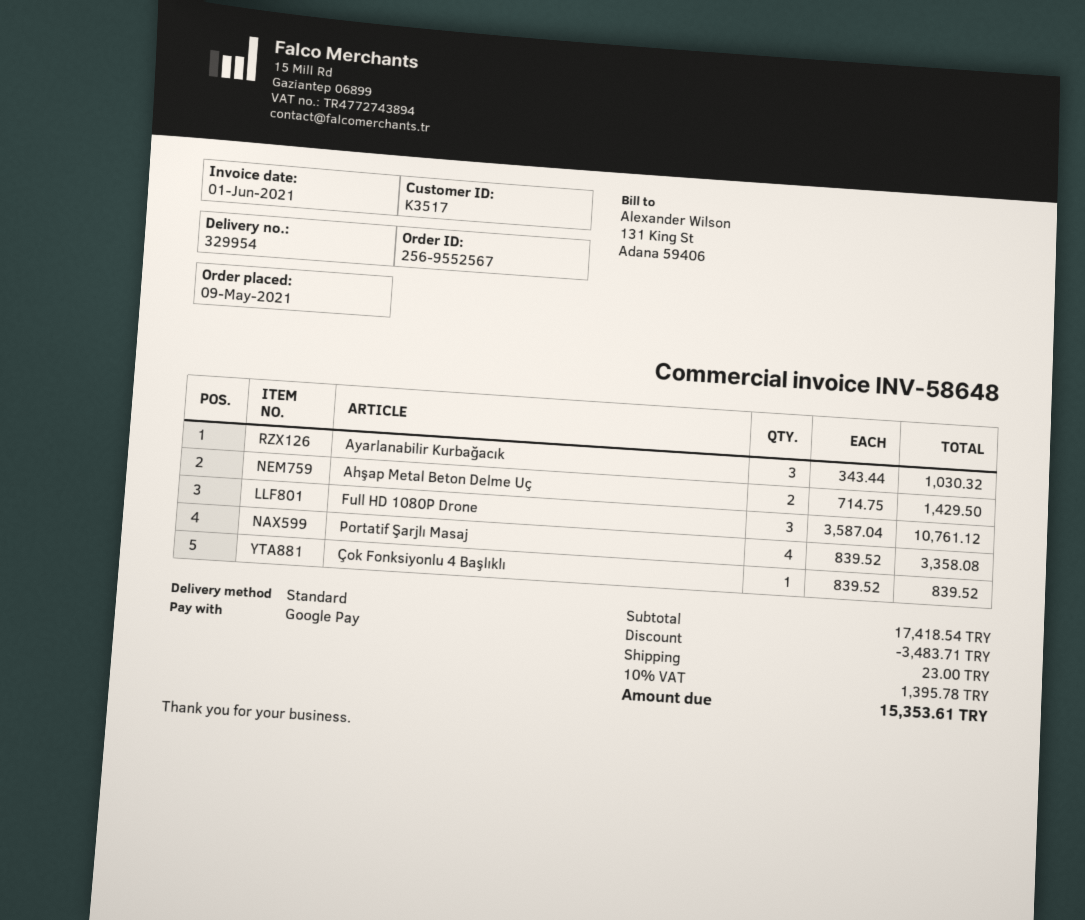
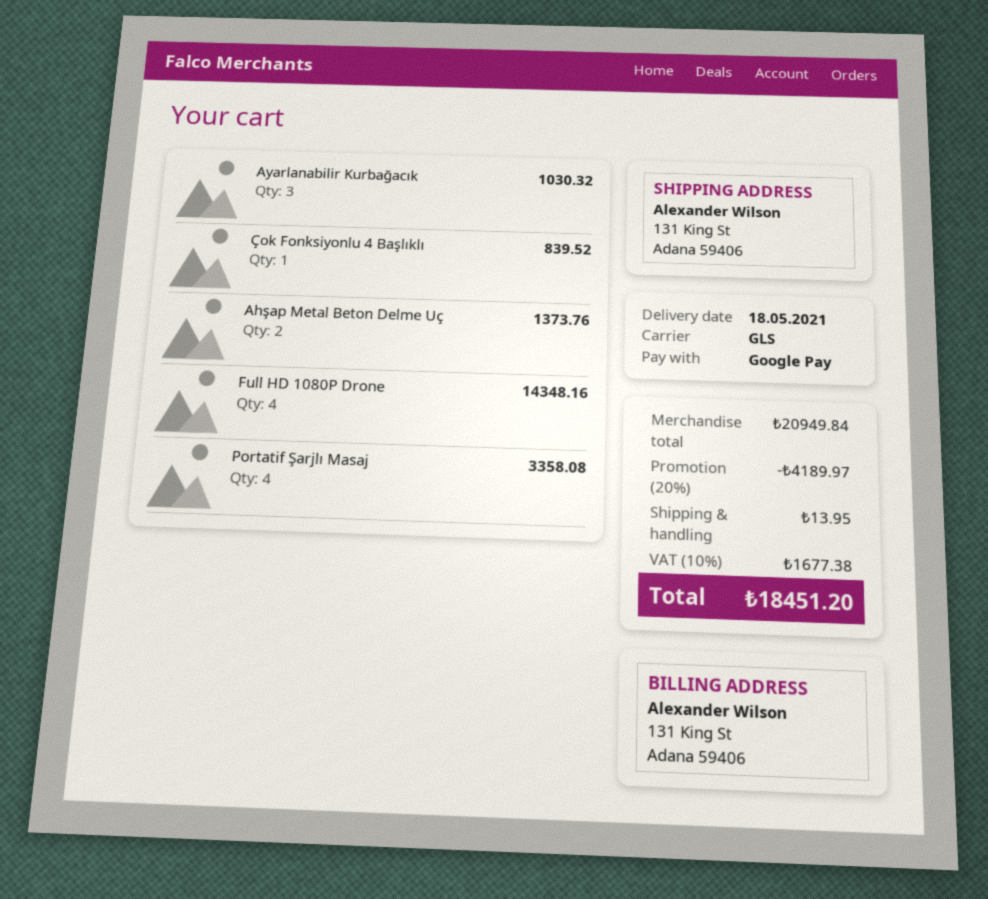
shipping method: standard -> GLS
Ahşap Metal Beton Delme Uç: 2 for 1429.50 -> 2 for 1373.76
Full HD 1080P Drone: 3 for 10761.12 -> 4 for 14348.16
subtotal: 17418.54 -> 20949.84
discount: 3483.71 -> 4189.97
shipping: 23.00 -> 13.95
tax: 10% = 1395.78 -> 10% = 1677.38
total: 15353.61 -> 18451.20

